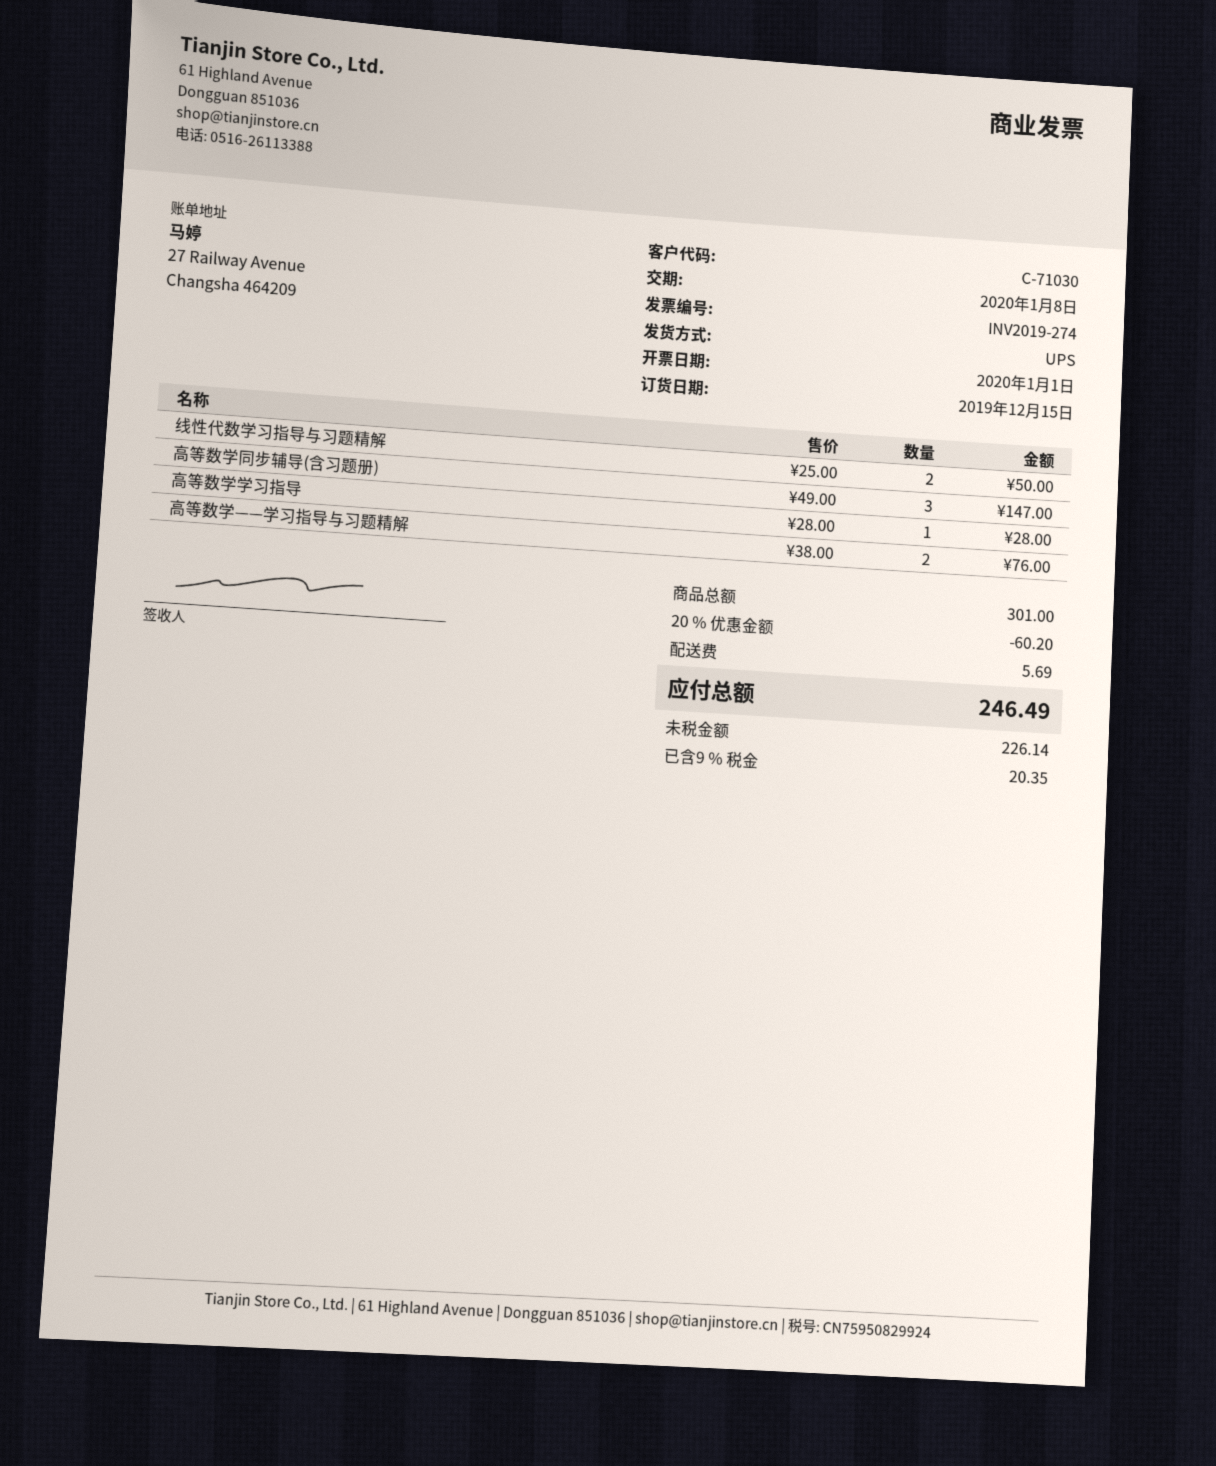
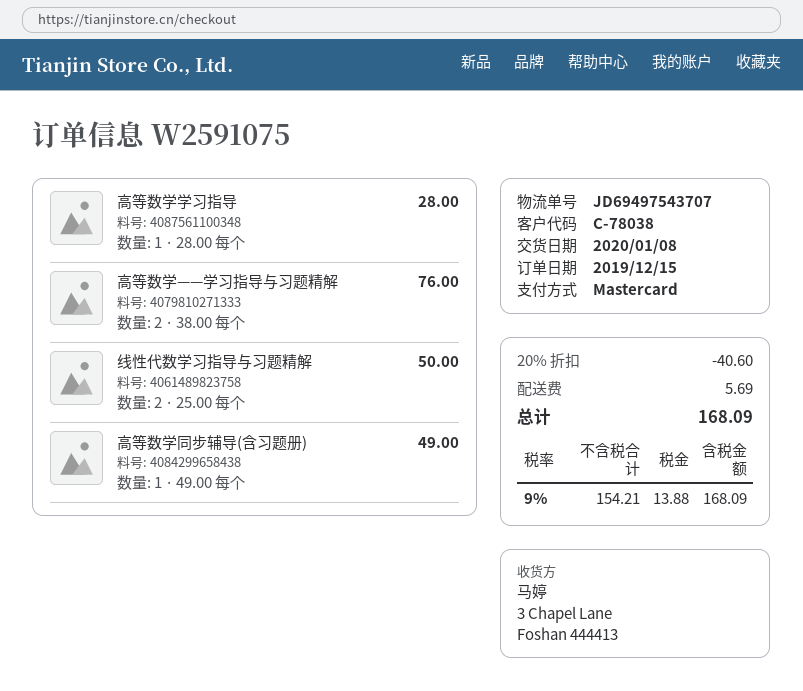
customer number: C-71030 -> C-78038
高等数学同步辅导(含习题册): 3 x 49.00 = 147.00 -> 1 x 49.00 = 49.00
discount: 20% = 60.20 -> 20% = 40.60
net: 226.14 -> 154.21
tax: 9% = 20.35 -> 9% = 13.88
total: 246.49 -> 168.09

